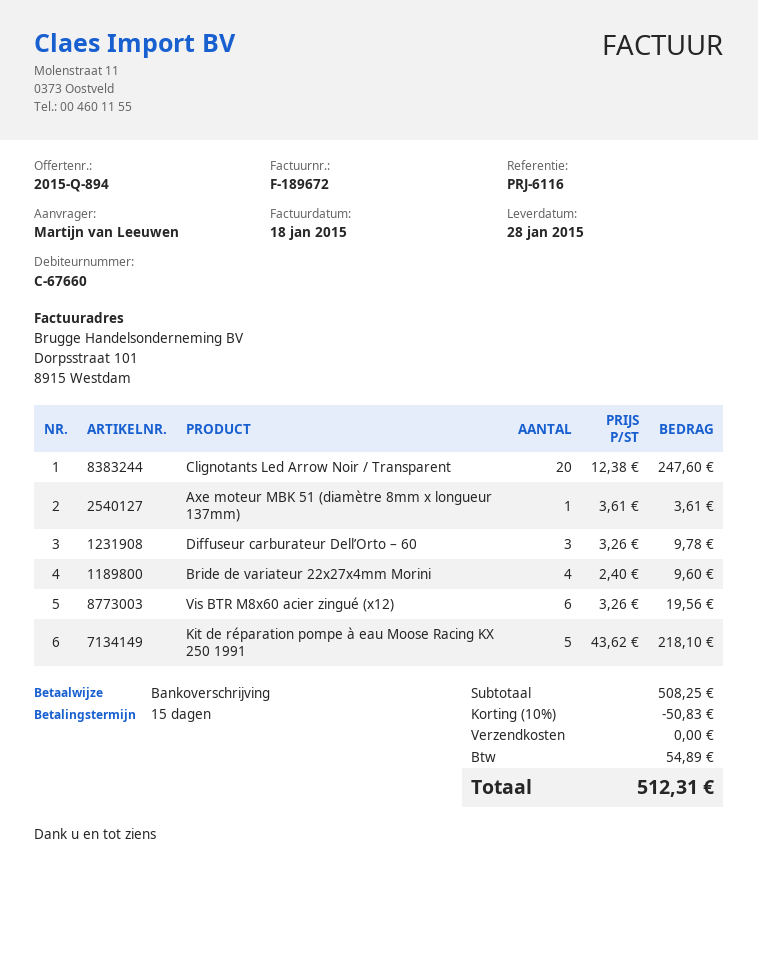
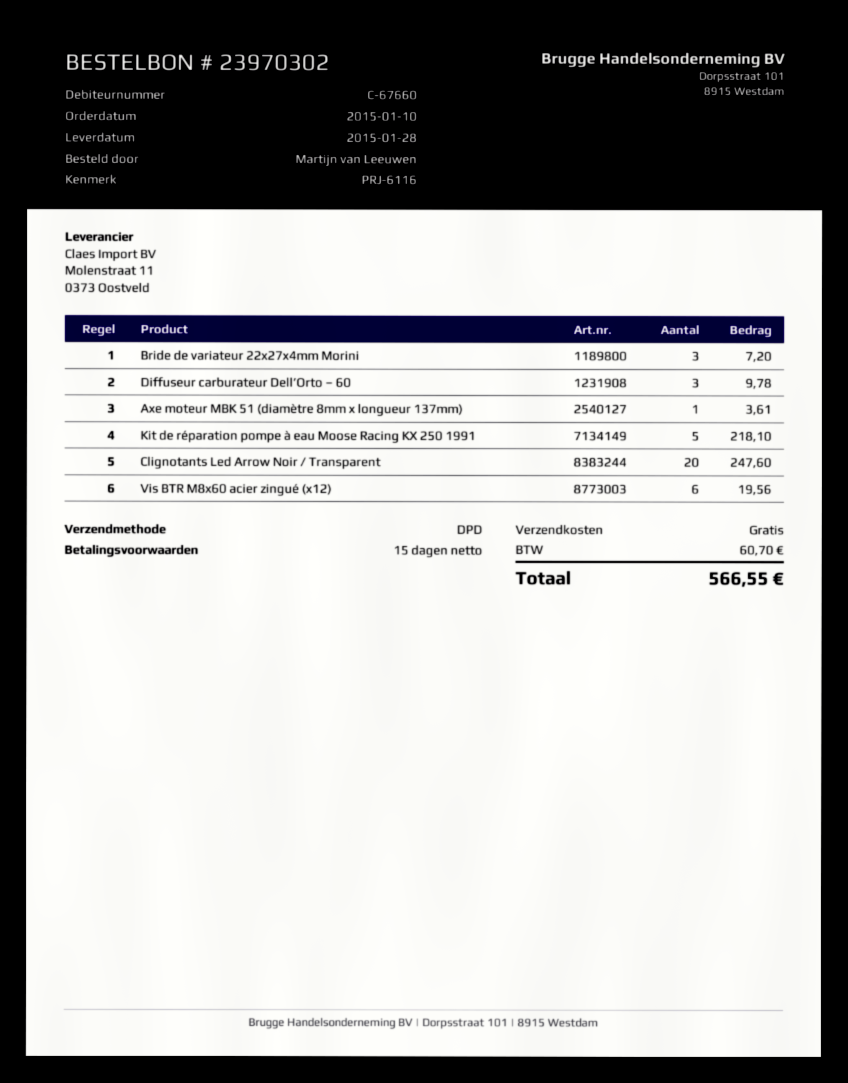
Bride de variateur 22x27x4mm Morini: 4 for 9.60 -> 3 for 7.20
discount: 10% = 50.83 -> none
tax: 54.89 -> 60.70
total: 512.31 -> 566.55

